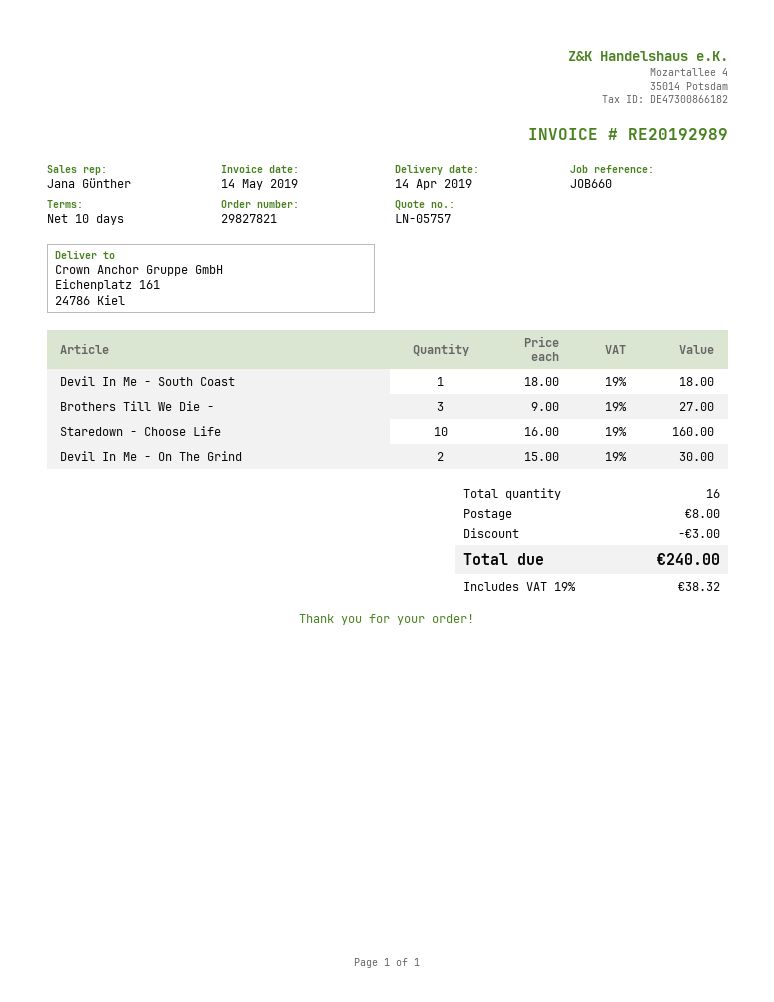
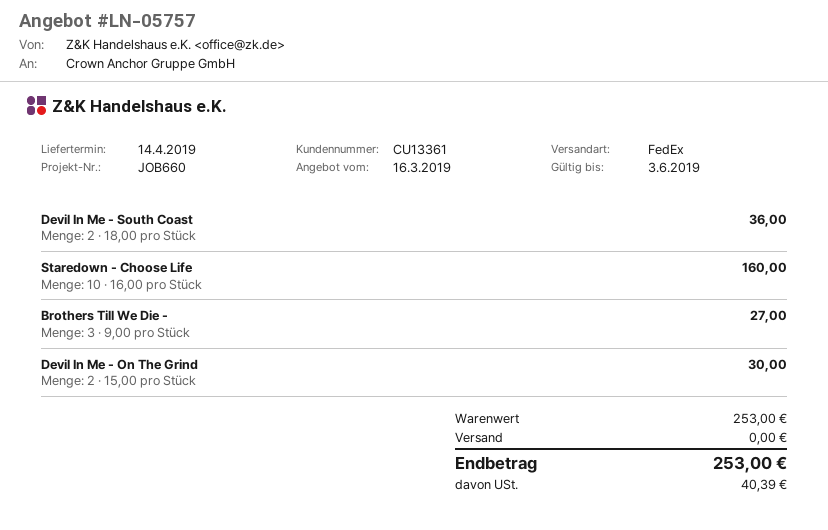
Devil In Me - South Coast: 1 x 18.00 = 18.00 -> 2 x 18.00 = 36.00
discount: 3.00 -> none
shipping: 8.00 -> 0.00
tax: 38.32 -> 40.39
total: 240.00 -> 253.00

